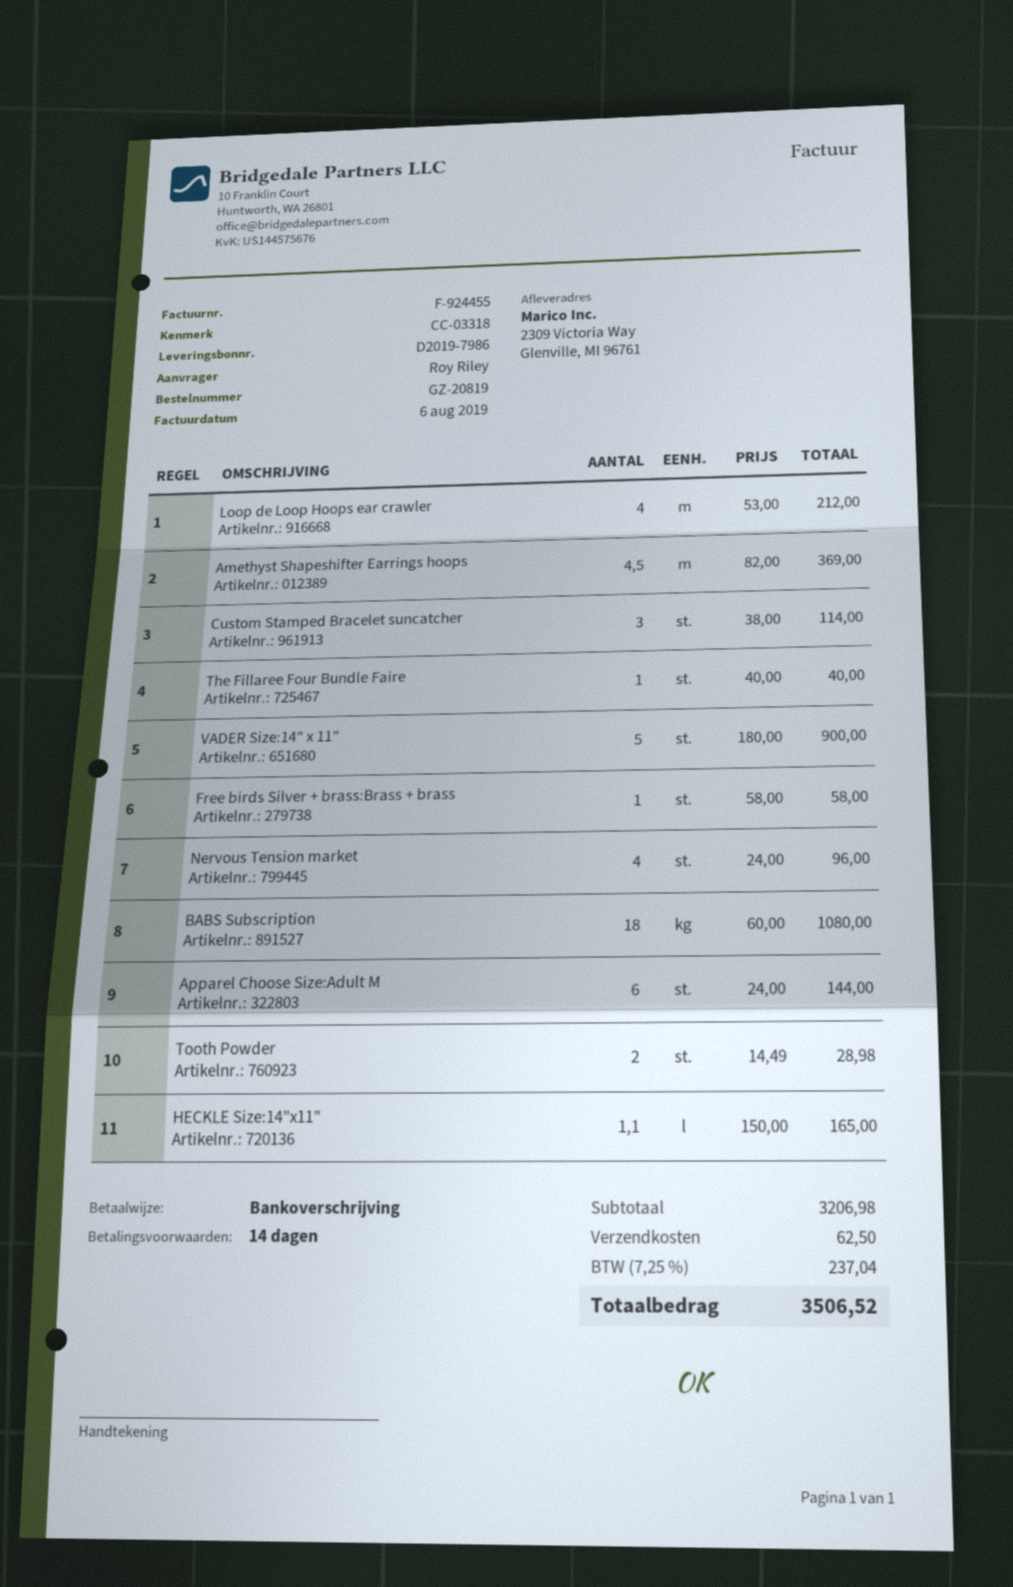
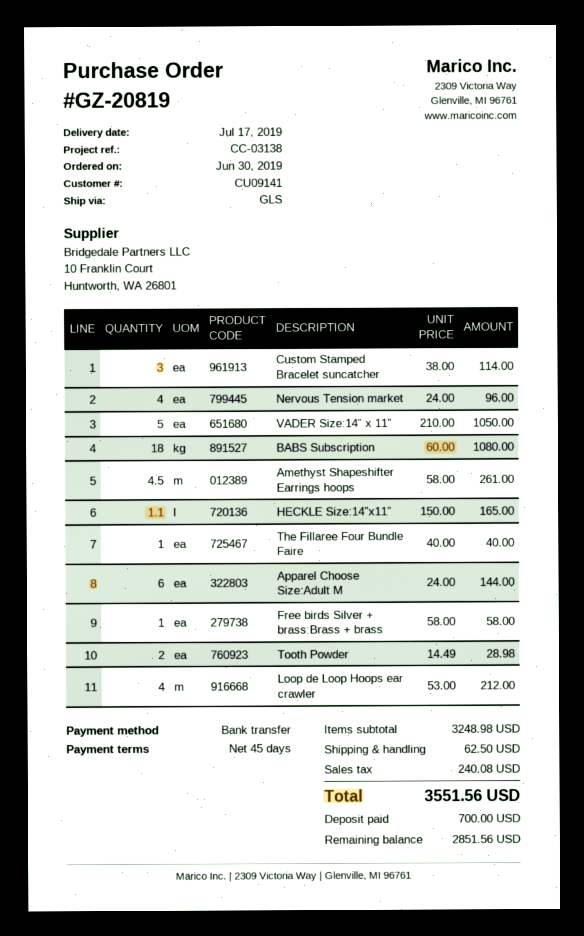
payment terms: 14 days -> 45 days
reference: CC-03318 -> CC-03138
Amethyst Shapeshifter Earrings hoops: 4.5 x 82.00 = 369.00 -> 4.5 x 58.00 = 261.00
VADER Size:14” x 11”: 5 x 180.00 = 900.00 -> 5 x 210.00 = 1050.00
subtotal: 3206.98 -> 3248.98
tax: 237.04 -> 240.08
total: 3506.52 -> 3551.56

